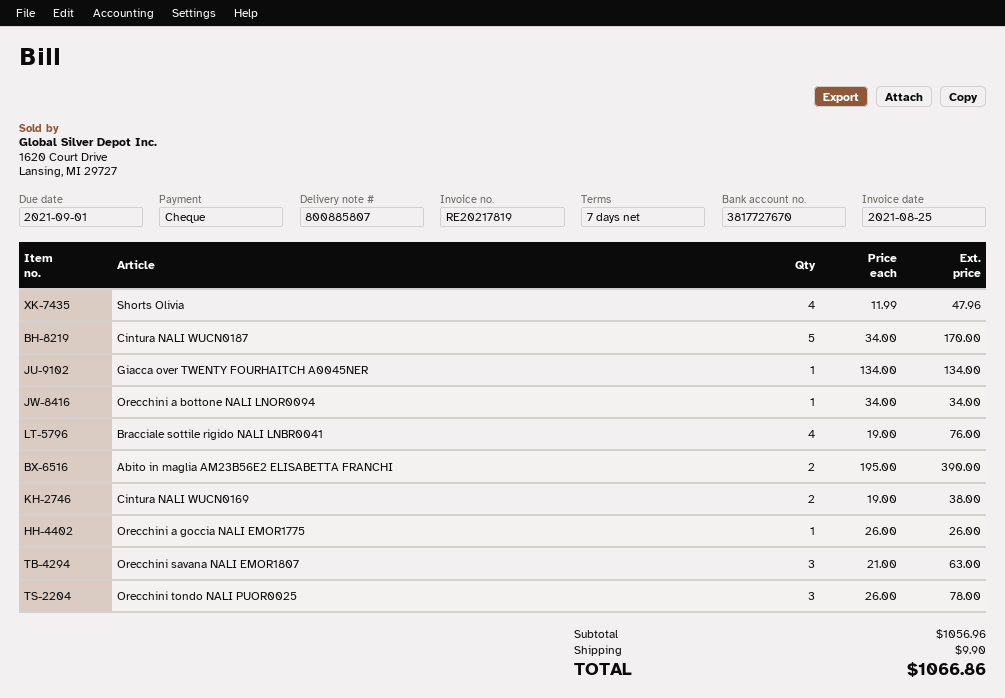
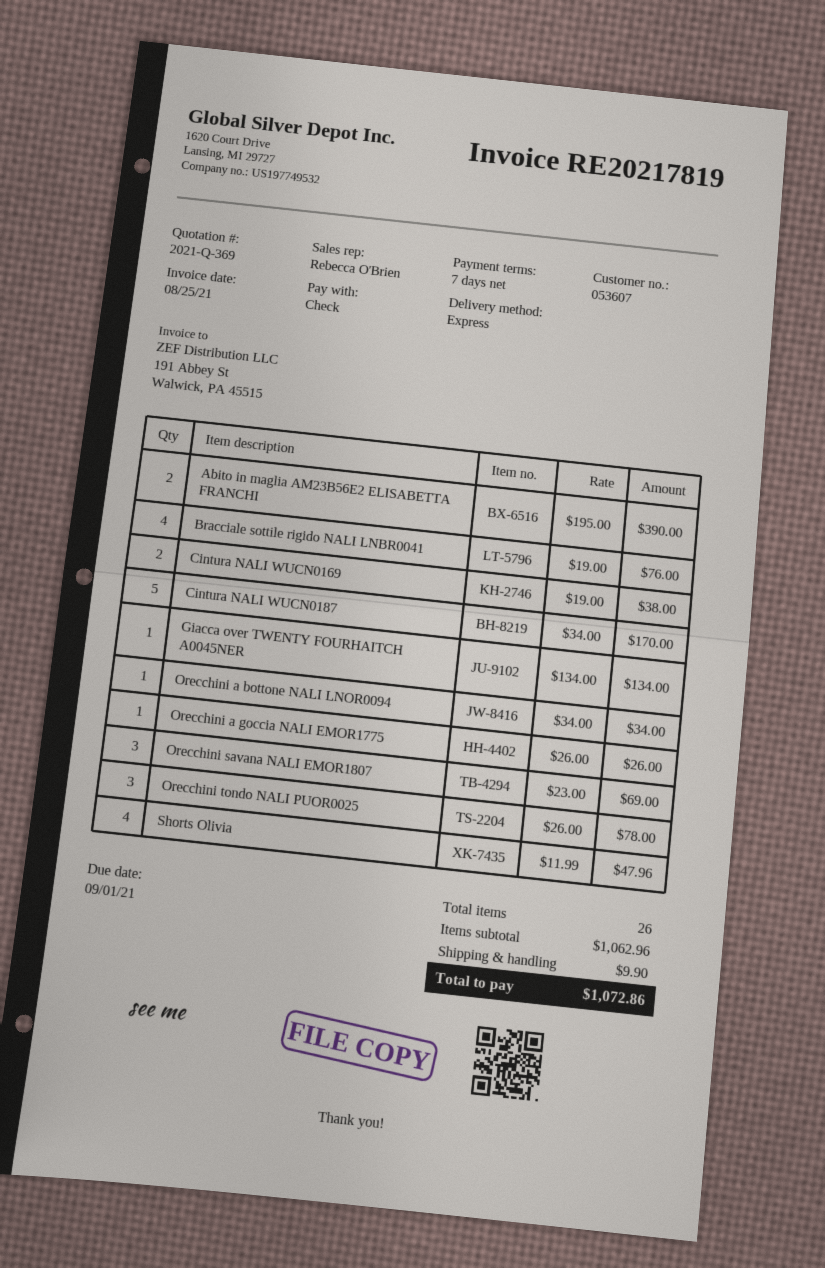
Orecchini savana NALI EMOR1807: 3 x 21.00 = 63.00 -> 3 x 23.00 = 69.00
subtotal: 1056.96 -> 1062.96
total: 1066.86 -> 1072.86

